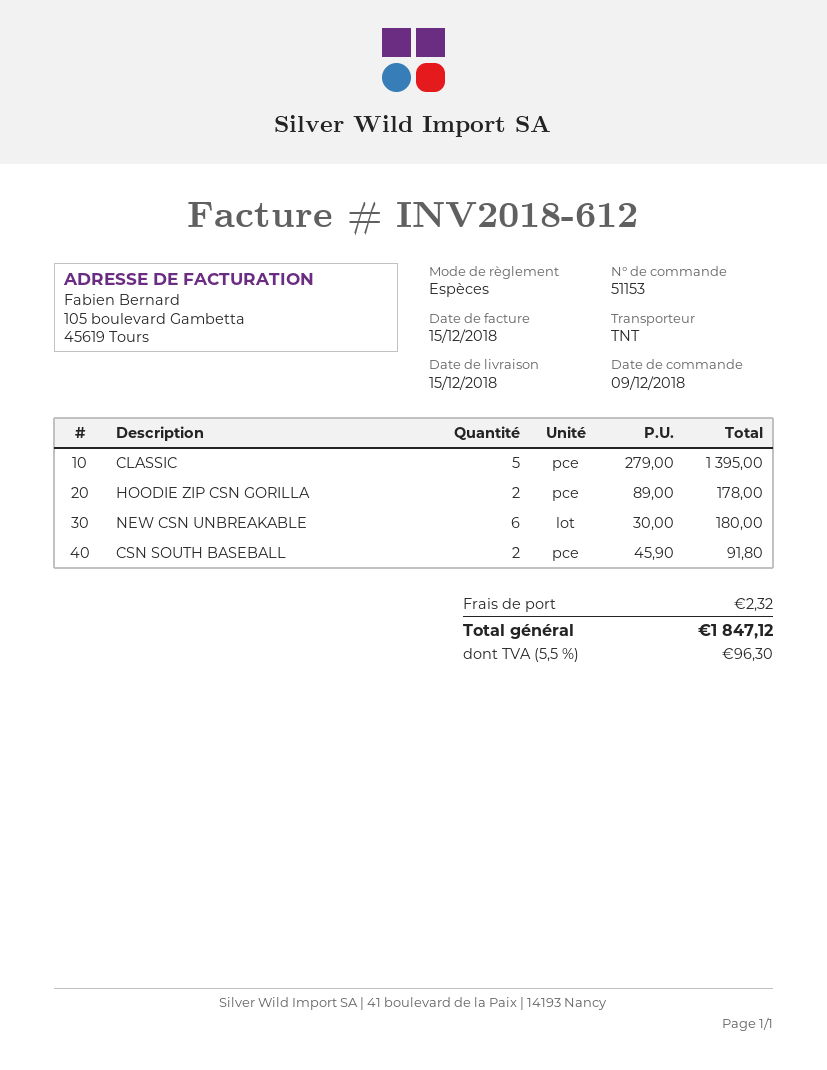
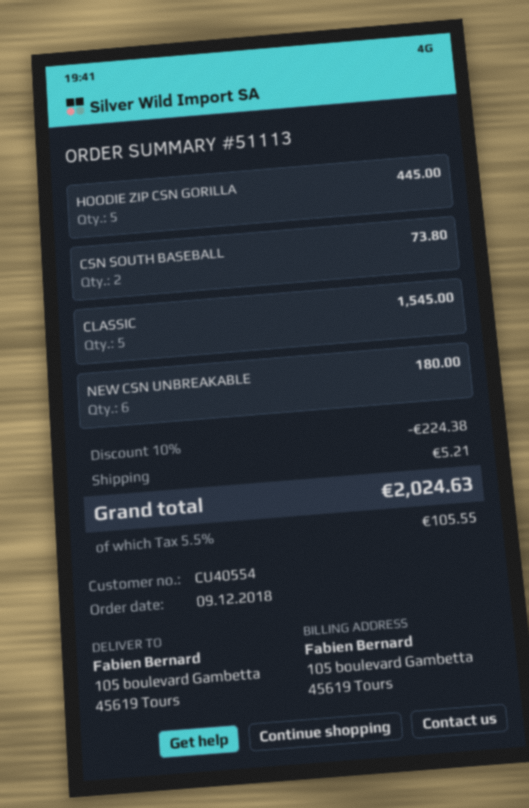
order number: 51153 -> 51113
CLASSIC: 5 for 1395.00 -> 5 for 1545.00
HOODIE ZIP CSN GORILLA: 2 for 178.00 -> 5 for 445.00
CSN SOUTH BASEBALL: 2 for 91.80 -> 2 for 73.80
discount: none -> 10% = 224.38
shipping: 2.32 -> 5.21
tax: 5.5% = 96.30 -> 5.5% = 105.55
total: 1847.12 -> 2024.63

